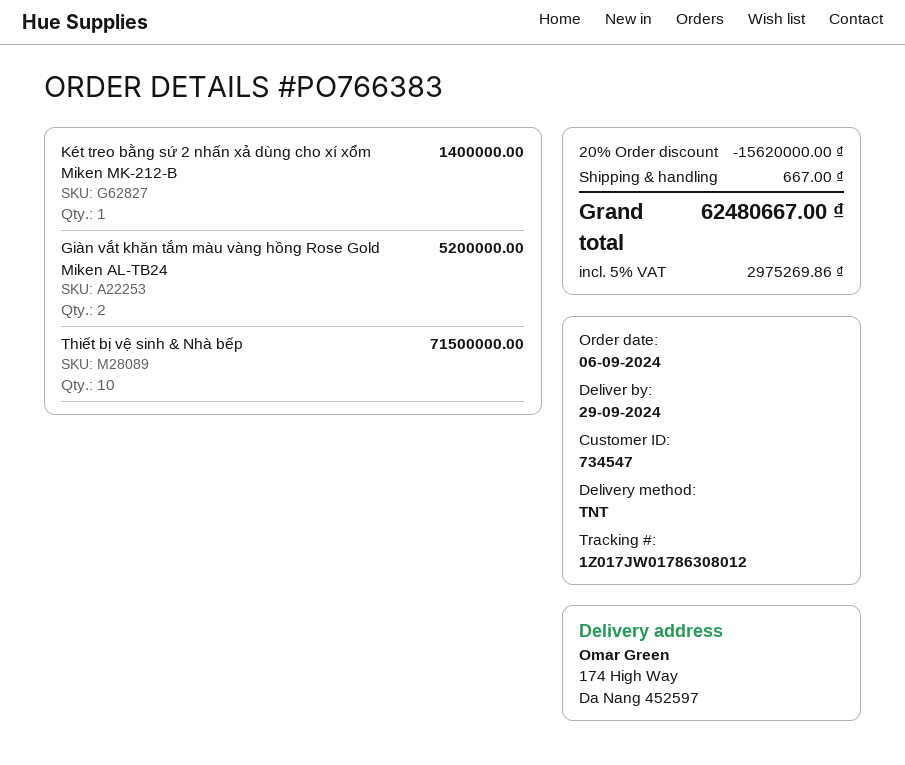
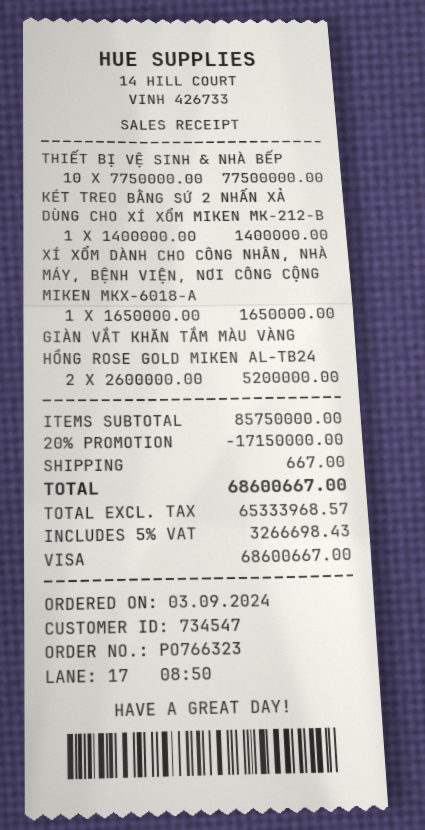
order number: PO766383 -> PO766323
order date: 2024-09-06 -> 2024-09-03
Thiết bị vệ sinh & Nhà bếp: 10 for 71500000.00 -> 10 for 77500000.00
XÍ XỔM DÀNH CHO CÔNG NHÂN, NHÀ MÁY, BỆNH VIỆN, NƠI CÔNG CỘNG MIKEN MKX-6018-A: none -> 1 for 1650000.00
discount: 20% = 15620000.00 -> 20% = 17150000.00
tax: 5% = 2975269.86 -> 5% = 3266698.43
total: 62480667.00 -> 68600667.00

